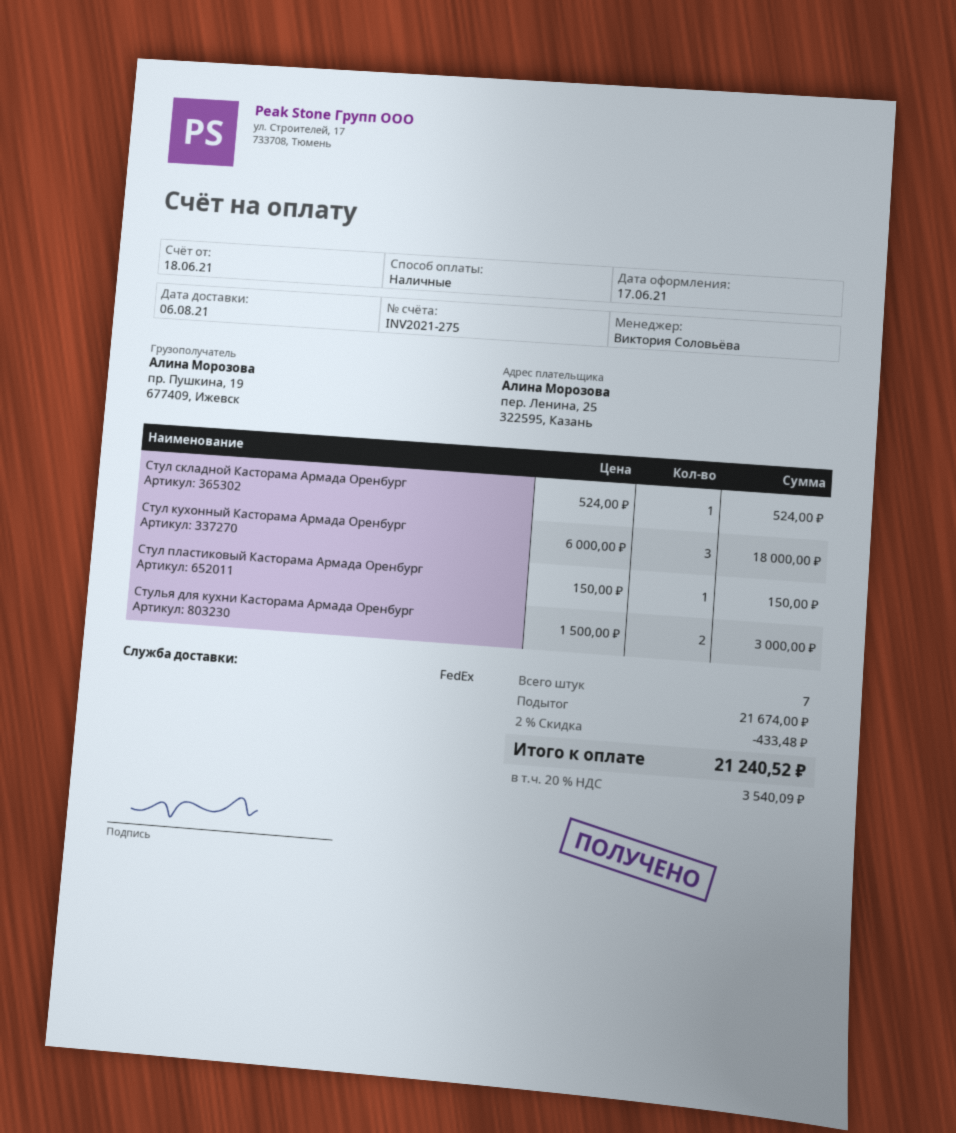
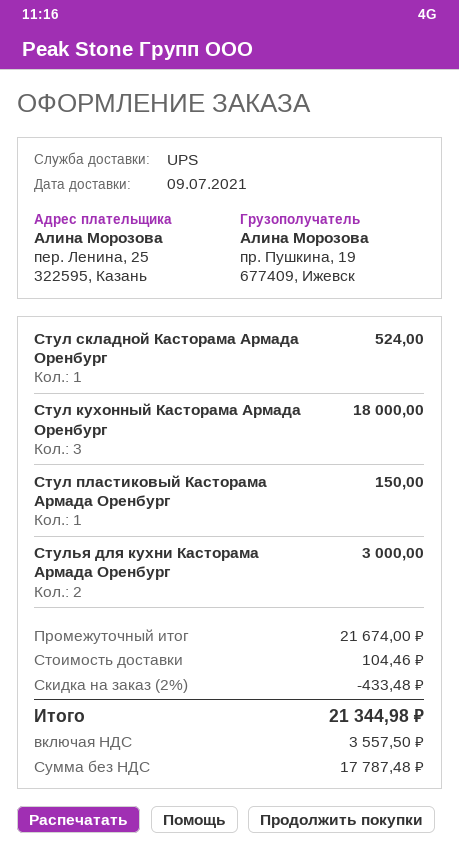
delivery date: 2021-08-06 -> 2021-07-09
shipping method: FedEx -> UPS
shipping: none -> 104.46
tax: 3540.09 -> 3557.50
total: 21240.52 -> 21344.98

